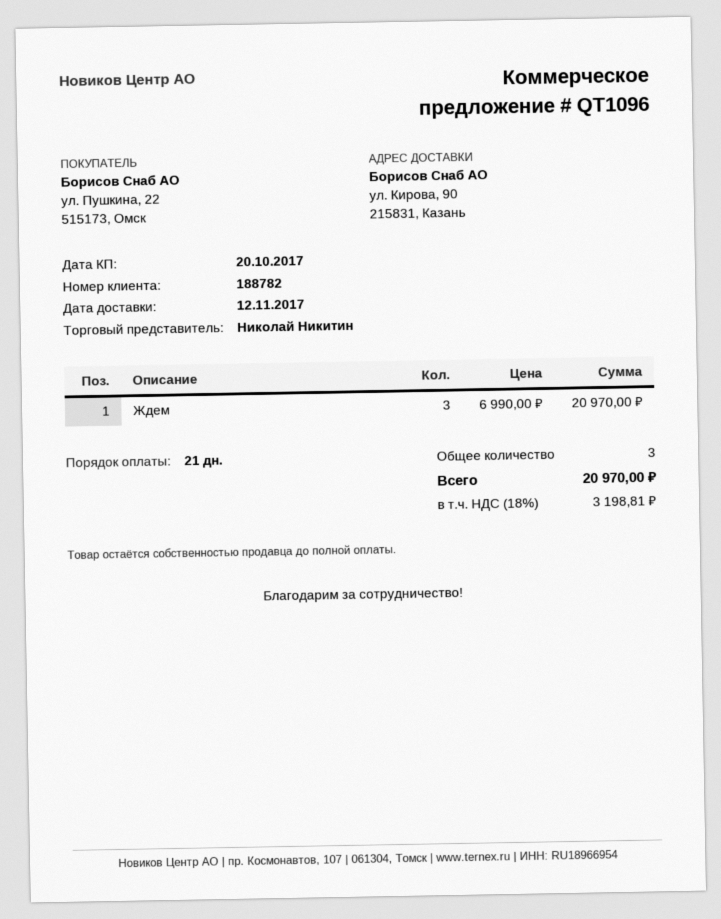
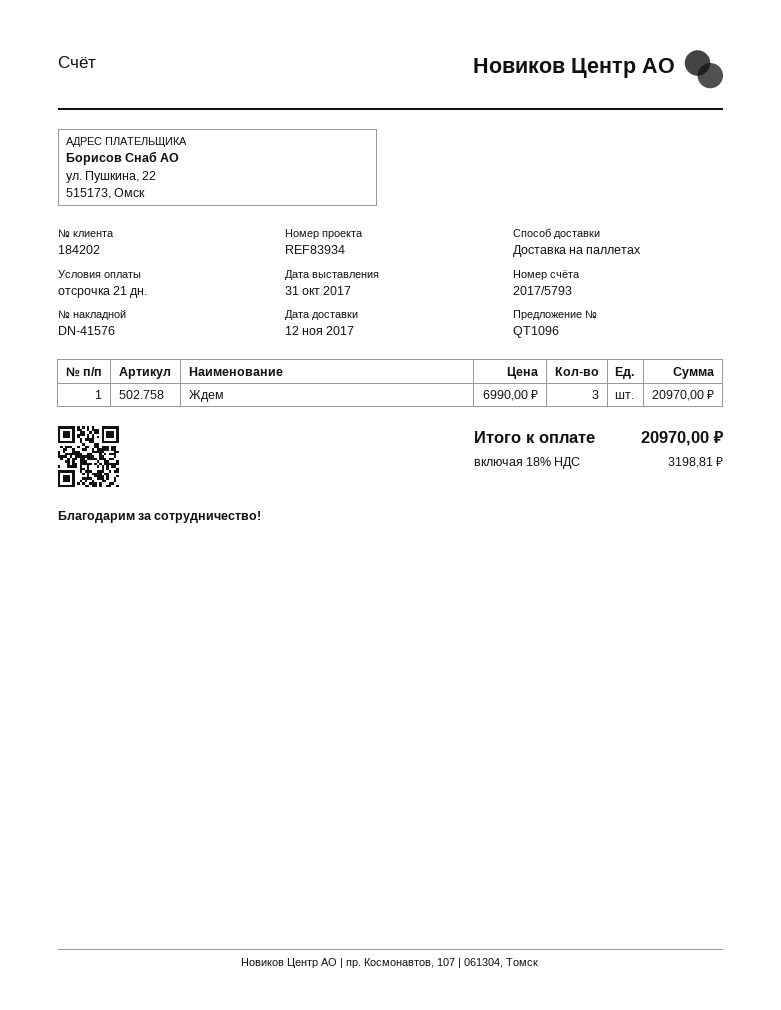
customer number: 188782 -> 184202

